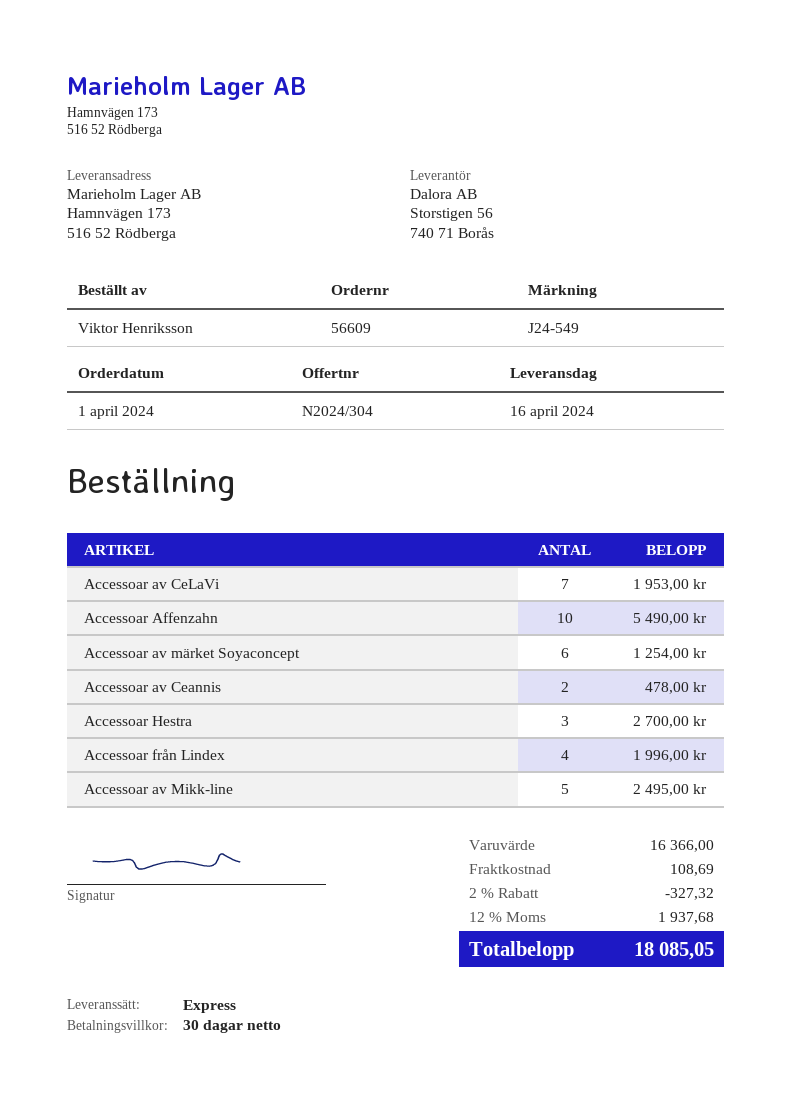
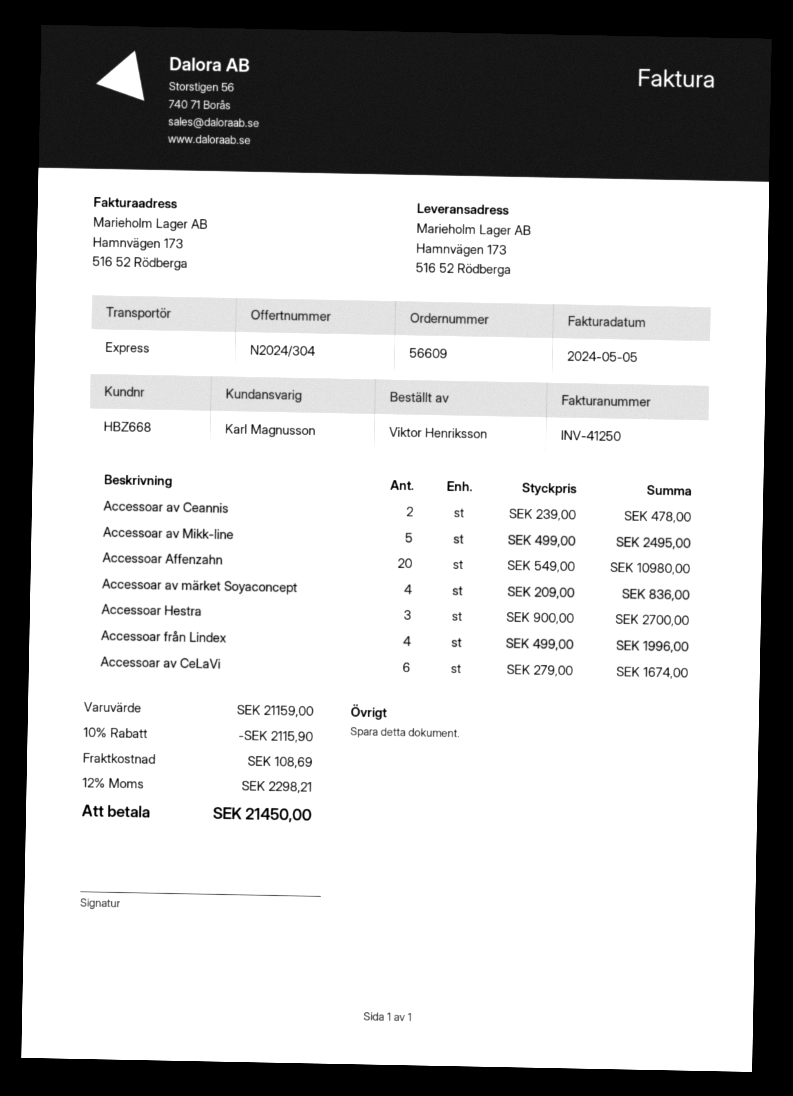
Accessoar av CeLaVi: 7 for 1953.00 -> 6 for 1674.00
Accessoar Affenzahn: 10 for 5490.00 -> 20 for 10980.00
Accessoar av märket Soyaconcept: 6 for 1254.00 -> 4 for 836.00
subtotal: 16366.00 -> 21159.00
discount: 2% = 327.32 -> 10% = 2115.90
tax: 12% = 1937.68 -> 12% = 2298.21
total: 18085.05 -> 21450.00

